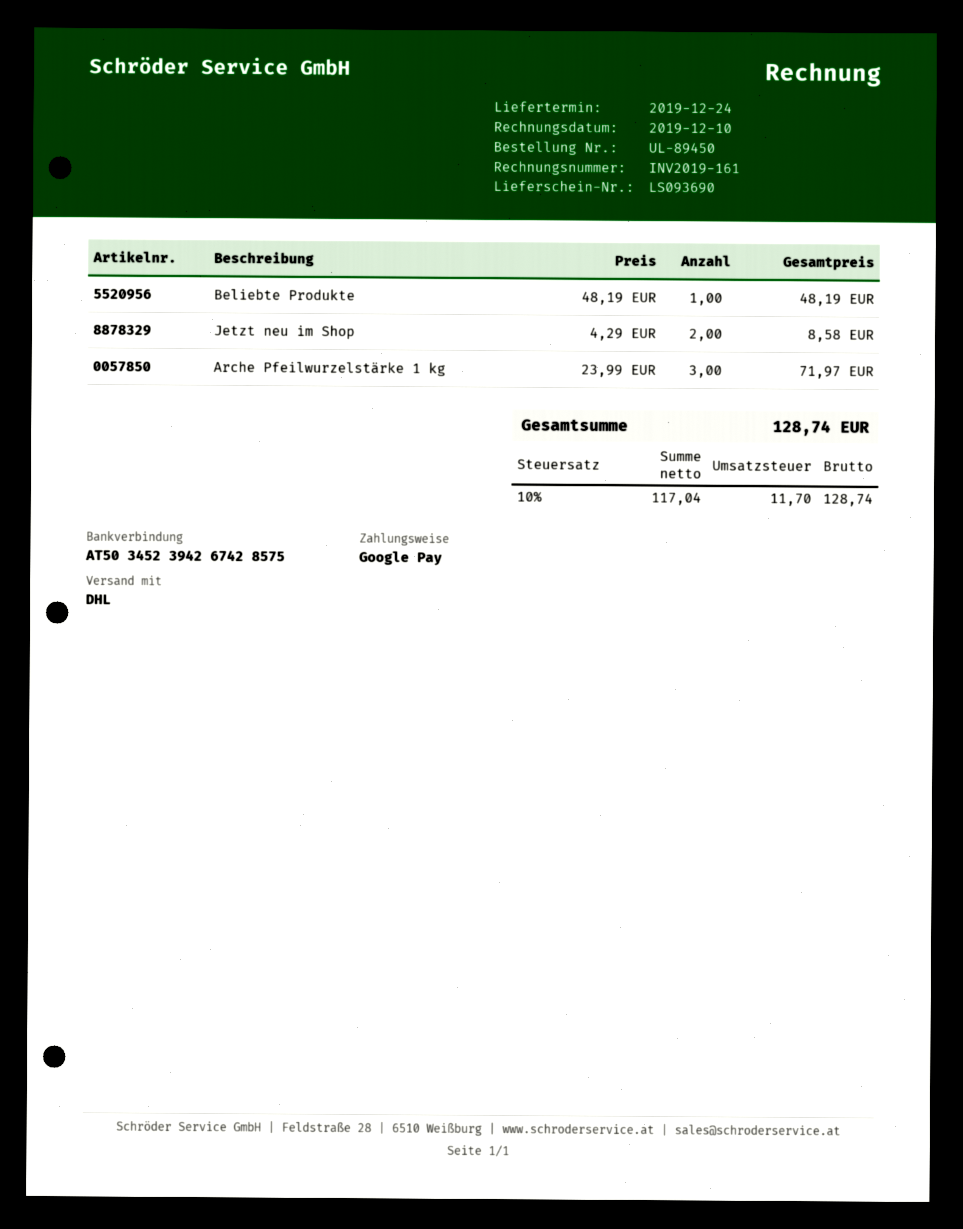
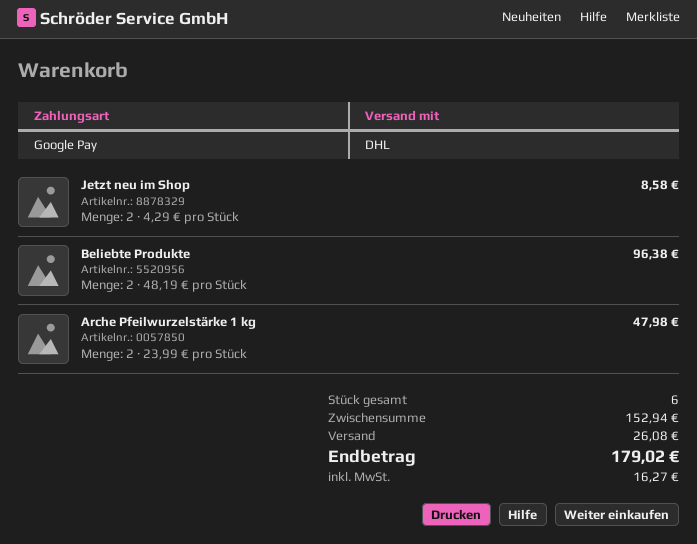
Beliebte Produkte: 1 x 48.19 = 48.19 -> 2 x 48.19 = 96.38
Arche Pfeilwurzelstärke 1 kg: 3 x 23.99 = 71.97 -> 2 x 23.99 = 47.98
shipping: none -> 26.08
tax: 11.70 -> 16.27
total: 128.74 -> 179.02

